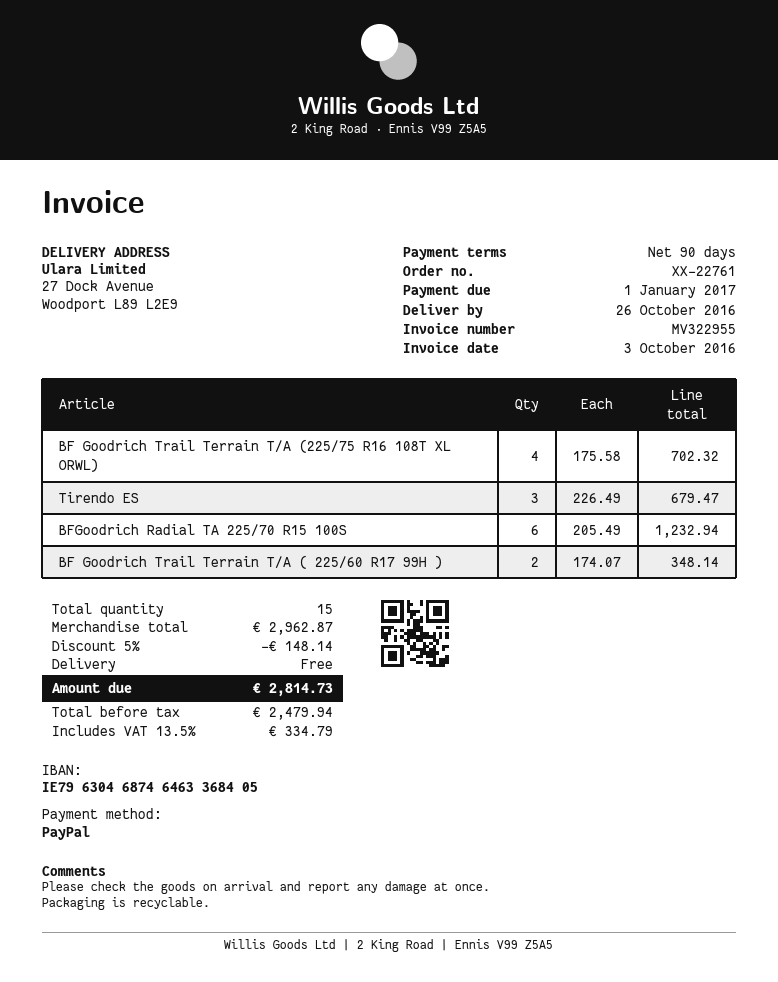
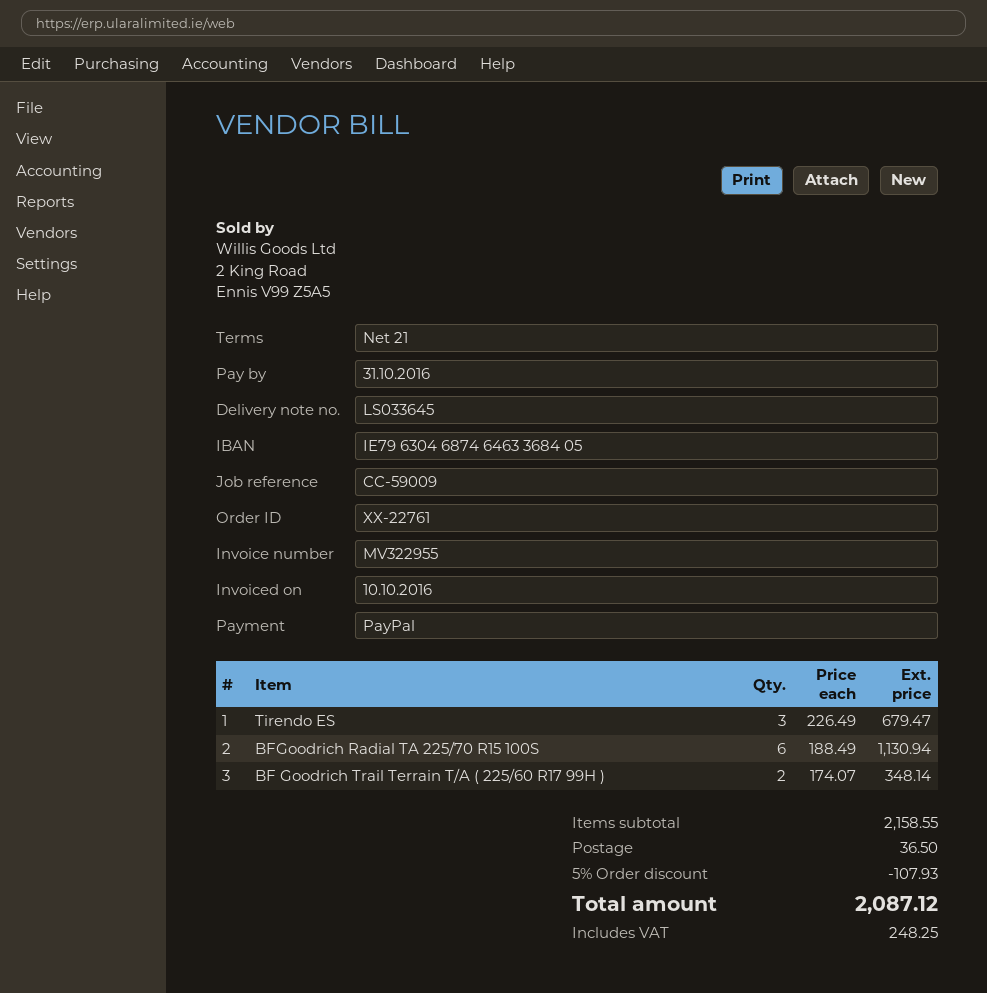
invoice date: 2016-10-03 -> 2016-10-10
payment terms: 90 days -> 21 days
due date: 2017-01-01 -> 2016-10-31
BF Goodrich Trail Terrain T/A (225/75 R16 108T XL ORWL): 4 x 175.58 = 702.32 -> none
BFGoodrich Radial TA 225/70 R15 100S: 6 x 205.49 = 1232.94 -> 6 x 188.49 = 1130.94
subtotal: 2962.87 -> 2158.55
discount: 5% = 148.14 -> 5% = 107.93
shipping: 0.00 -> 36.50
tax: 334.79 -> 248.25
total: 2814.73 -> 2087.12

